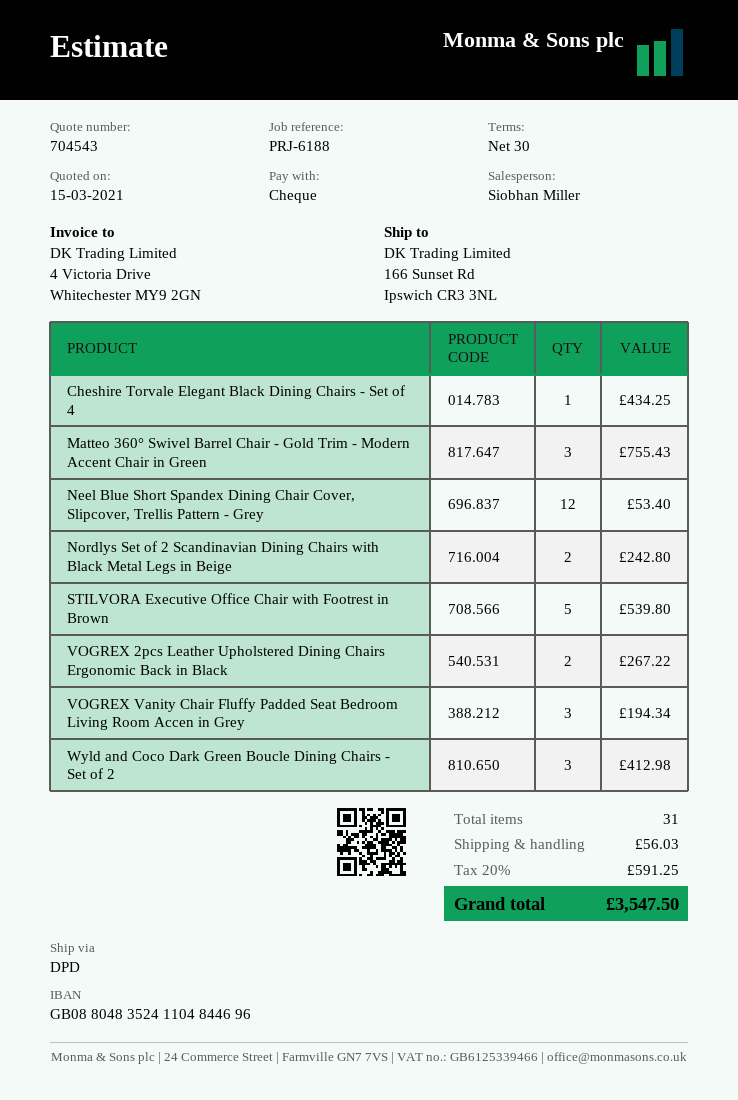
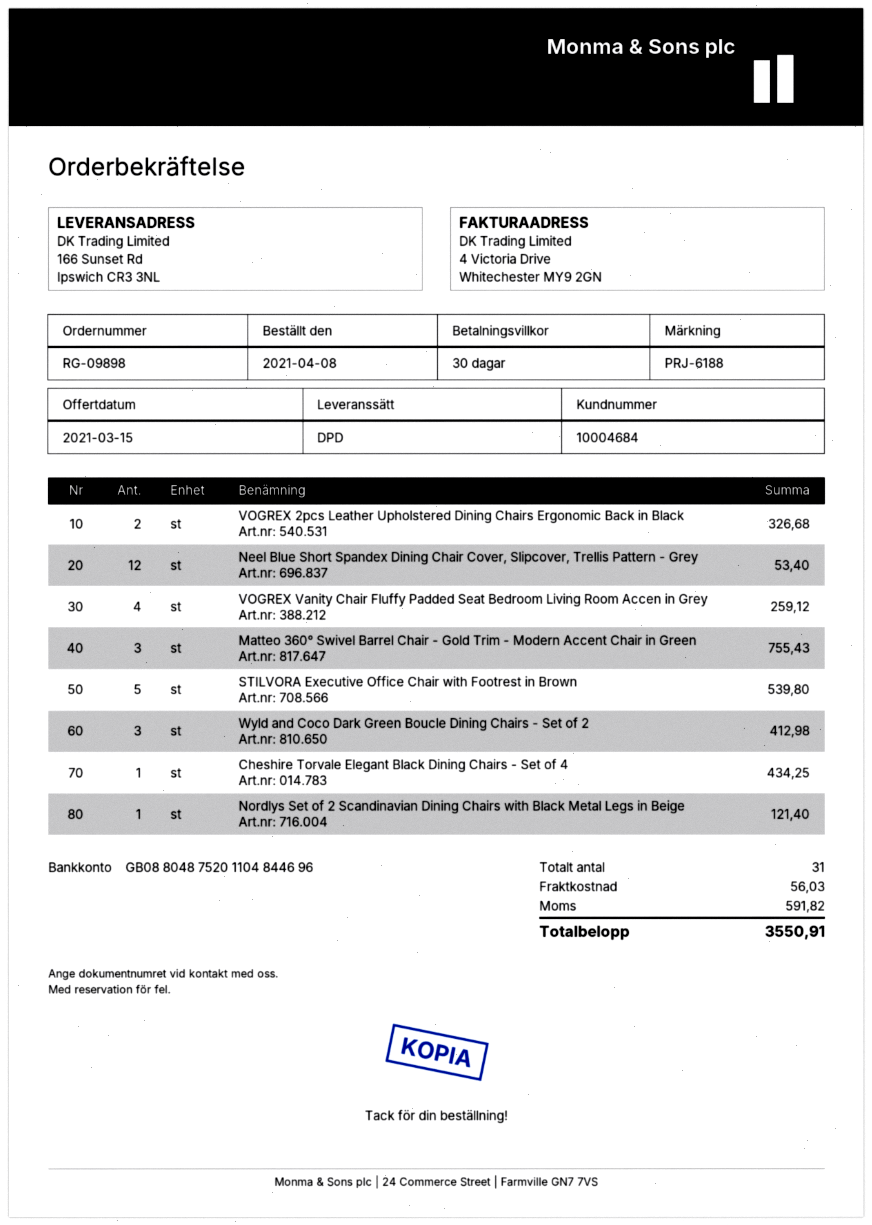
bank account: GB08804835241104844696 -> GB08804875201104844696
Nordlys Set of 2 Scandinavian Dining Chairs with Black Metal Legs in Beige: 2 for 242.80 -> 1 for 121.40
VOGREX 2pcs Leather Upholstered Dining Chairs Ergonomic Back in Black: 2 for 267.22 -> 2 for 326.68
VOGREX Vanity Chair Fluffy Padded Seat Bedroom Living Room Accen in Grey: 3 for 194.34 -> 4 for 259.12
tax: 591.25 -> 591.82
total: 3547.50 -> 3550.91

